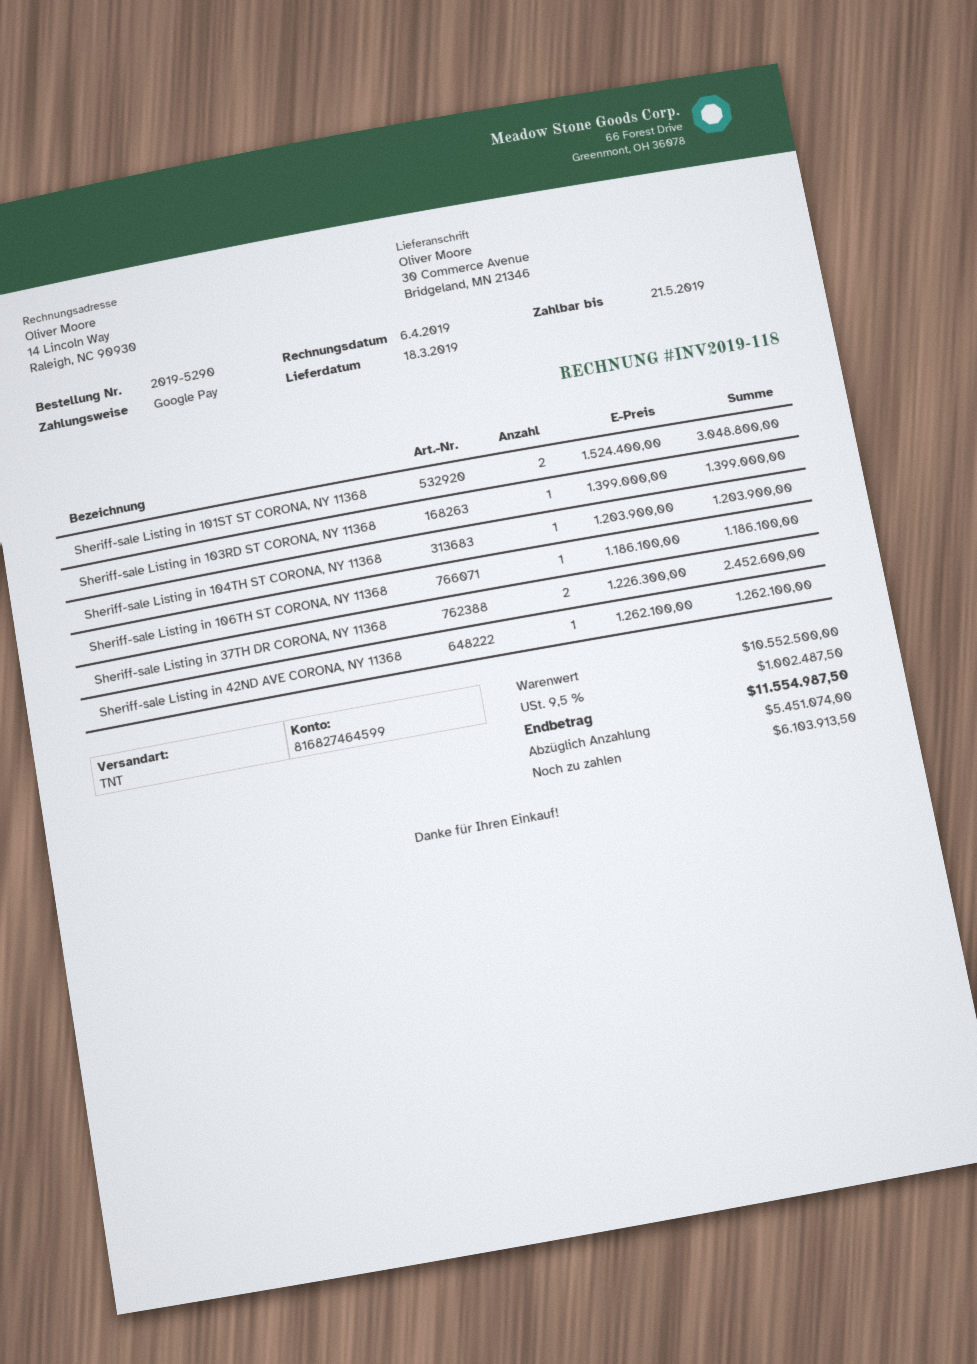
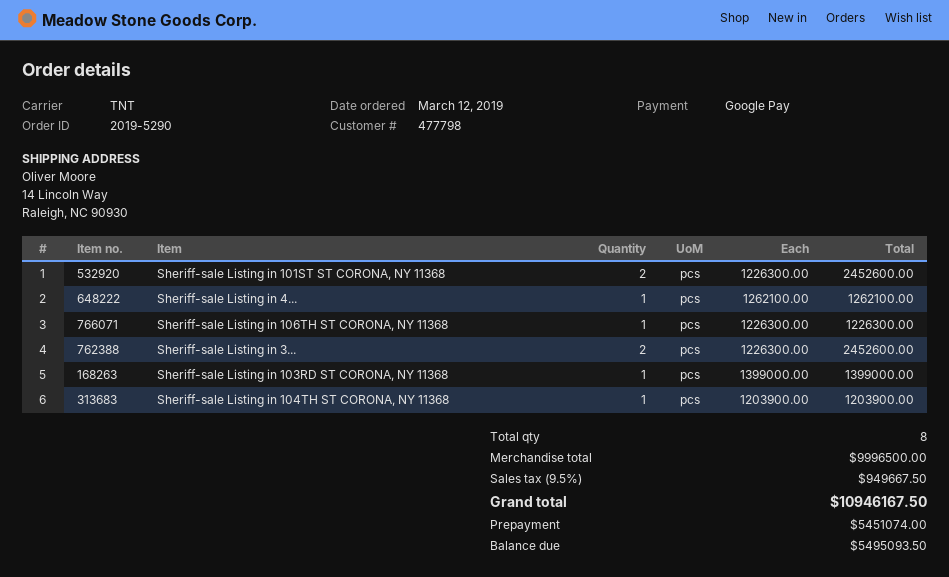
ship to: 30 Commerce Avenue, Bridgeland, MN 21346 -> 14 Lincoln Way, Raleigh, NC 90930
Sheriff-sale Listing in 101ST ST CORONA, NY 11368: 2 x 1524400.00 = 3048800.00 -> 2 x 1226300.00 = 2452600.00
Sheriff-sale Listing in 106TH ST CORONA, NY 11368: 1 x 1186100.00 = 1186100.00 -> 1 x 1226300.00 = 1226300.00
subtotal: 10552500.00 -> 9996500.00
tax: 9.5% = 1002487.50 -> 9.5% = 949667.50
total: 11554987.50 -> 10946167.50
balance: 6103913.50 -> 5495093.50

